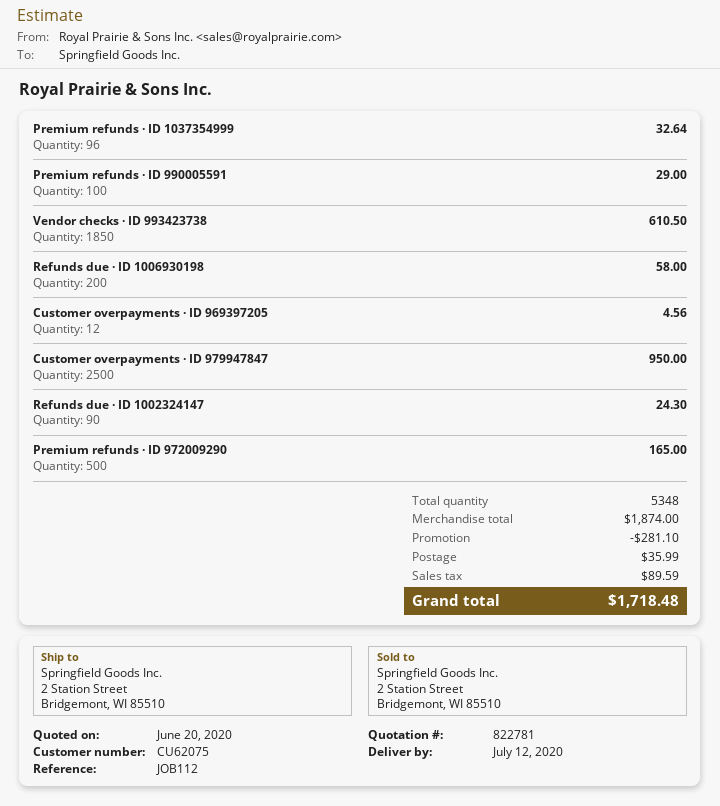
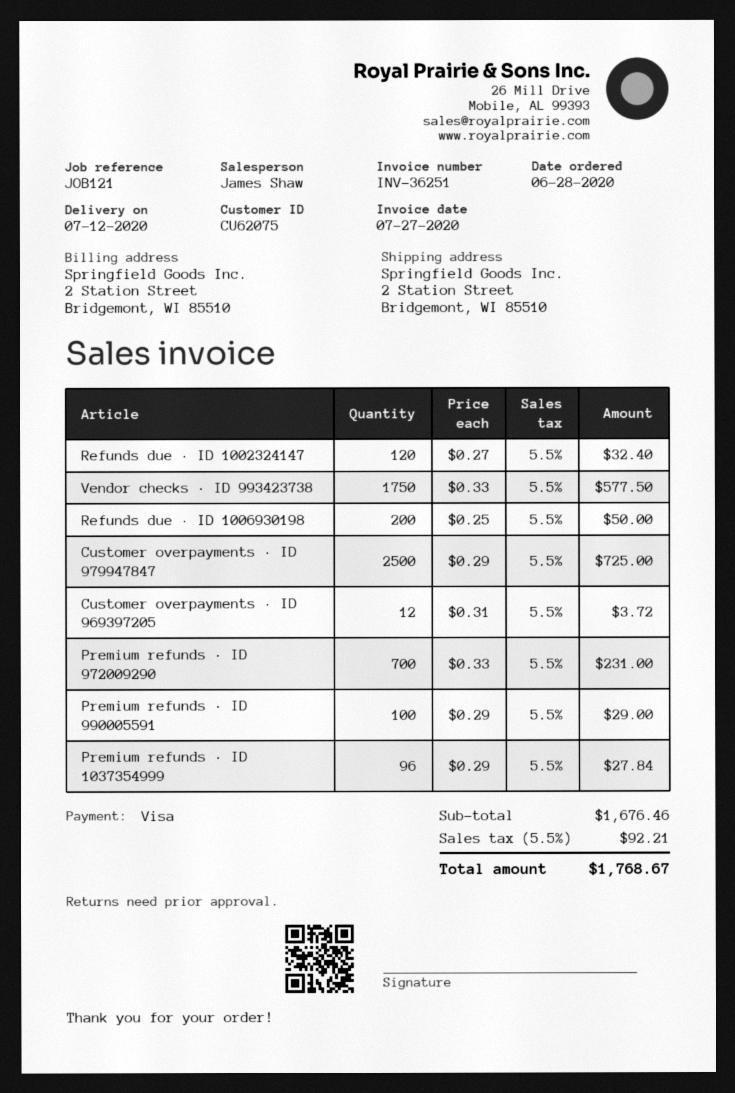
reference: JOB112 -> JOB121
Premium refunds · ID 1037354999: 96 for 32.64 -> 96 for 27.84
Vendor checks · ID 993423738: 1850 for 610.50 -> 1750 for 577.50
Refunds due · ID 1006930198: 200 for 58.00 -> 200 for 50.00
Customer overpayments · ID 969397205: 12 for 4.56 -> 12 for 3.72
Customer overpayments · ID 979947847: 2500 for 950.00 -> 2500 for 725.00
Refunds due · ID 1002324147: 90 for 24.30 -> 120 for 32.40
Premium refunds · ID 972009290: 500 for 165.00 -> 700 for 231.00
subtotal: 1874.00 -> 1676.46
discount: 281.10 -> none
shipping: 35.99 -> none
tax: 89.59 -> 92.21
total: 1718.48 -> 1768.67

